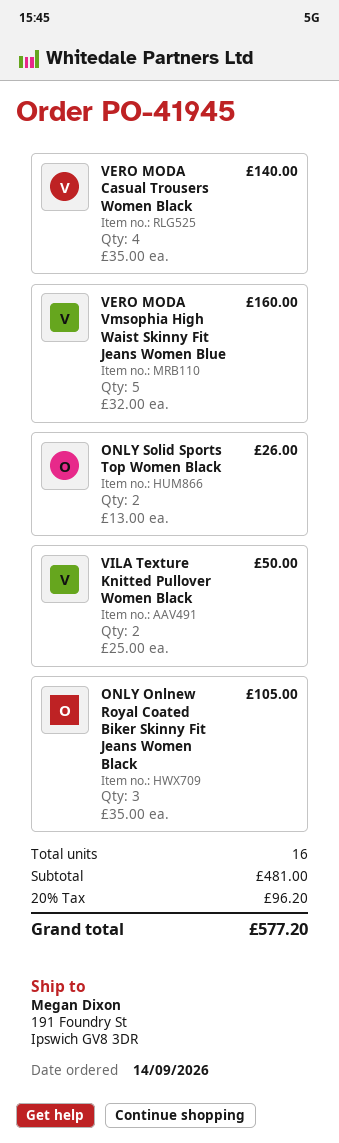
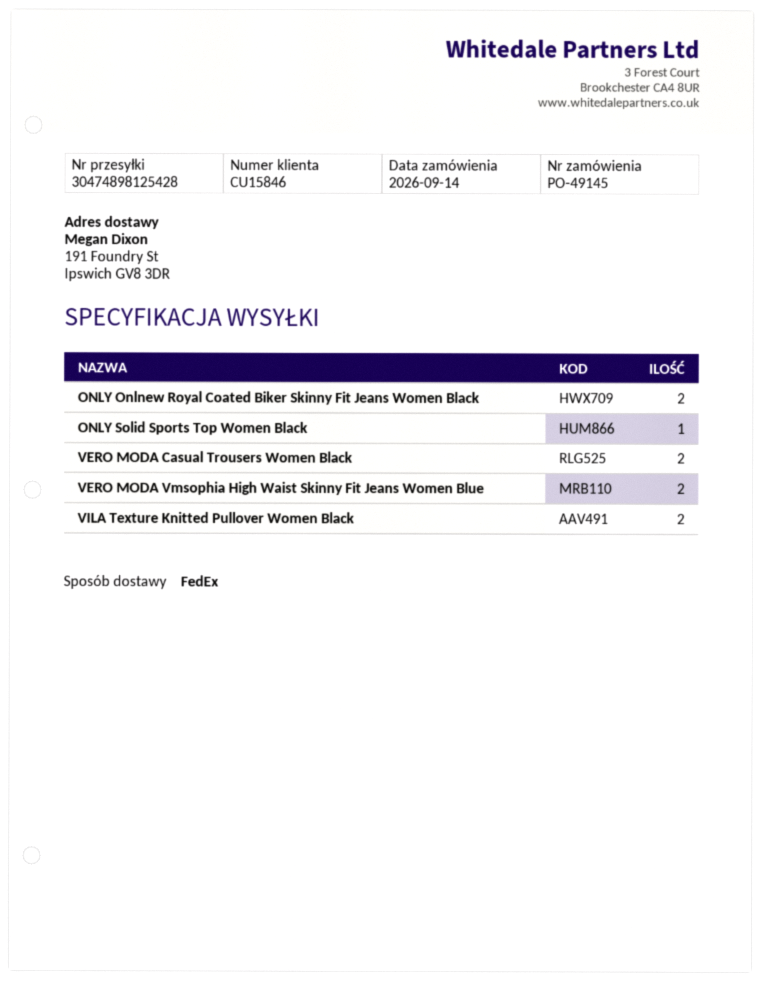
order number: PO-41945 -> PO-49145
VERO MODA Casual Trousers Women Black: 4 -> 2
VERO MODA Vmsophia High Waist Skinny Fit Jeans Women Blue: 5 -> 2
ONLY Solid Sports Top Women Black: 2 -> 1
ONLY Onlnew Royal Coated Biker Skinny Fit Jeans Women Black: 3 -> 2

